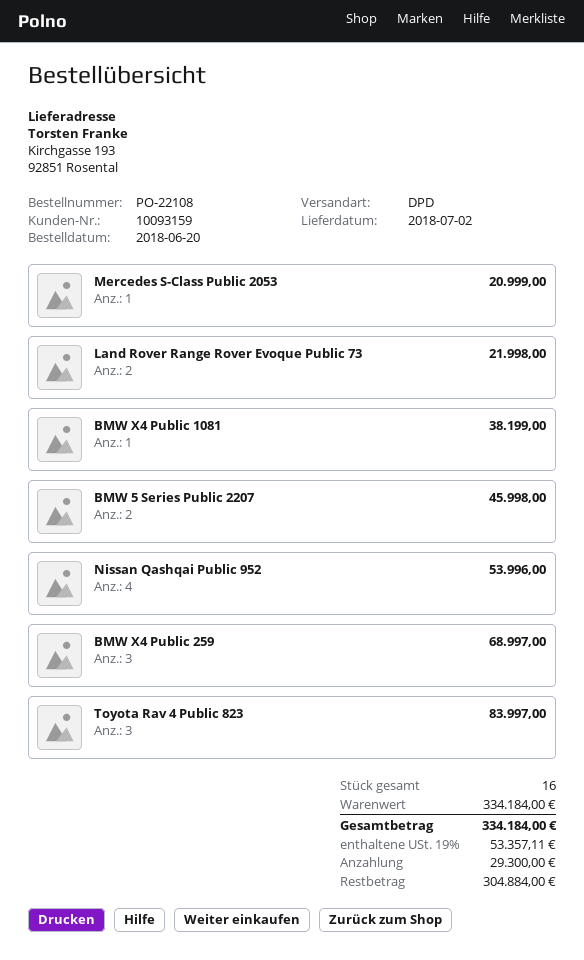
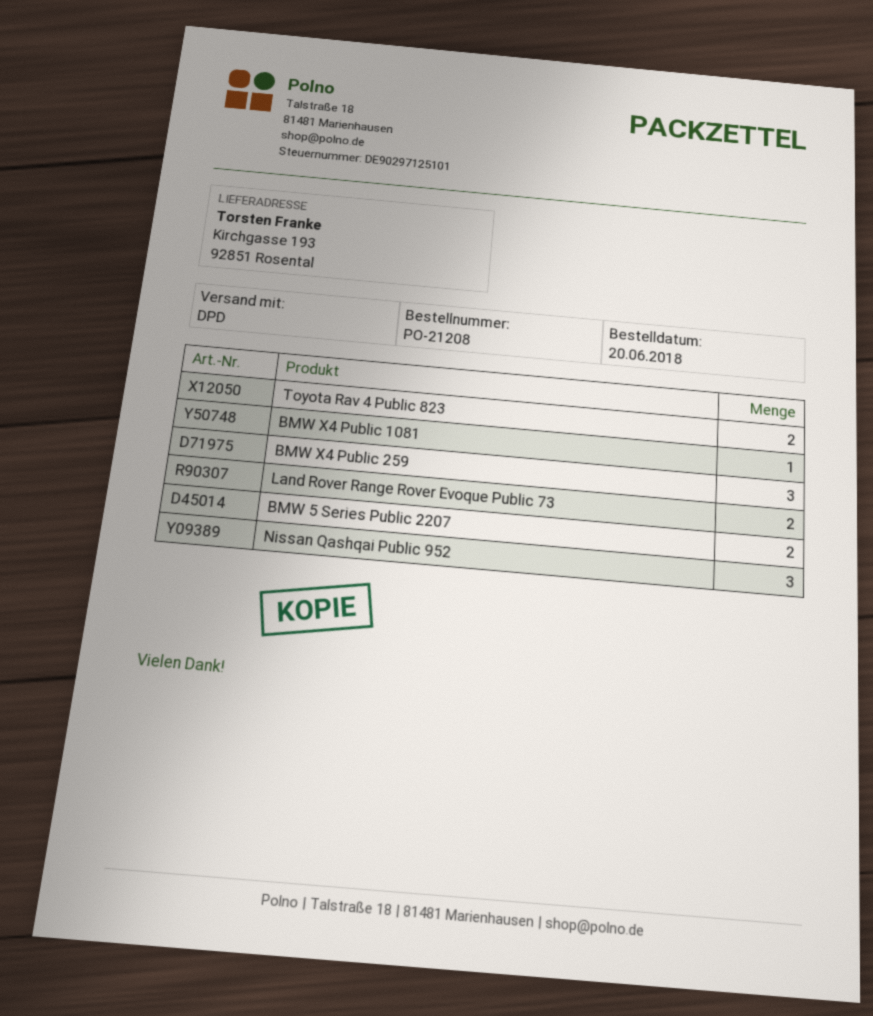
order number: PO-22108 -> PO-21208
Mercedes S-Class Public 2053: 1 -> none
Nissan Qashqai Public 952: 4 -> 3
Toyota Rav 4 Public 823: 3 -> 2

